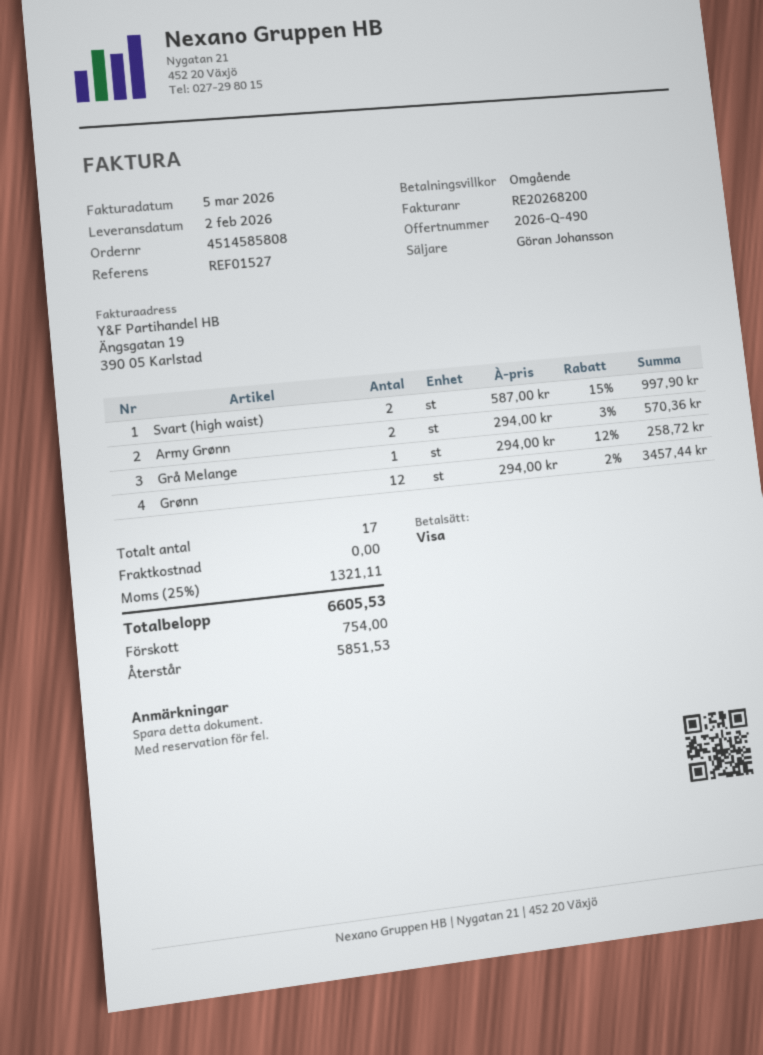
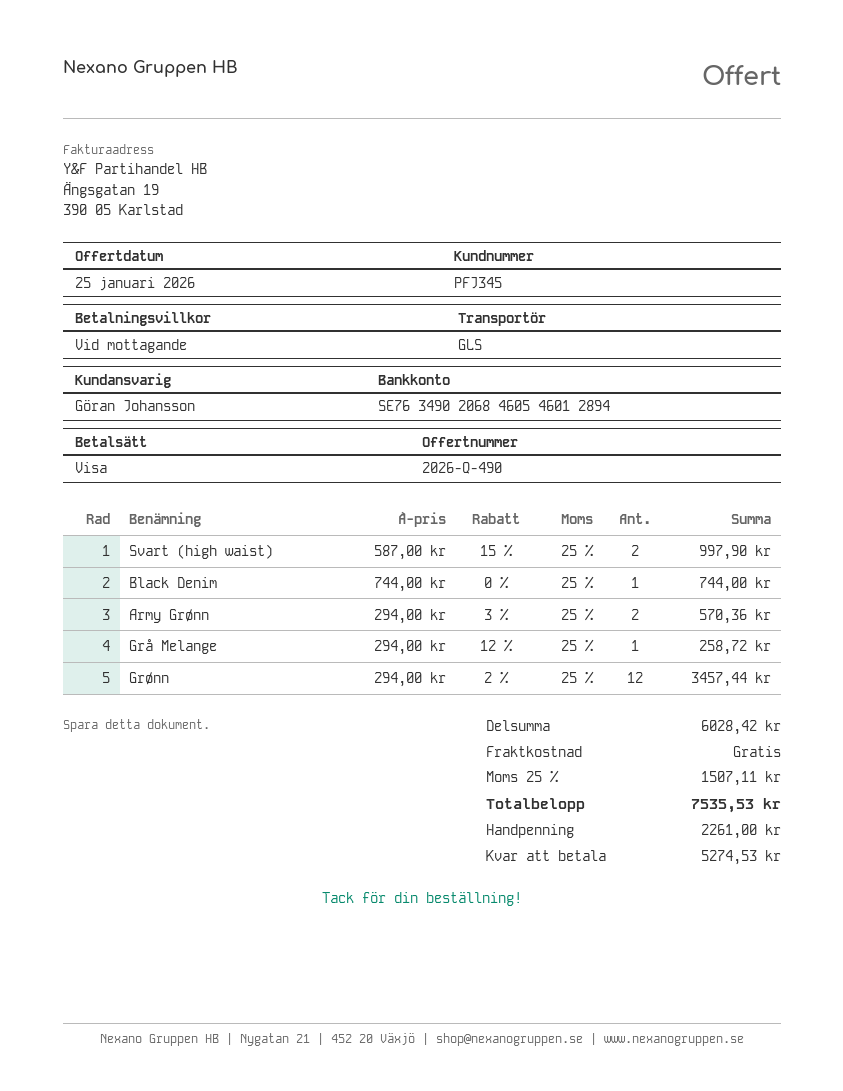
Black Denim: none -> 1 x 744.00 = 744.00
tax: 25% = 1321.11 -> 25% = 1507.11
total: 6605.53 -> 7535.53
deposit: 754.00 -> 2261.00
balance: 5851.53 -> 5274.53

